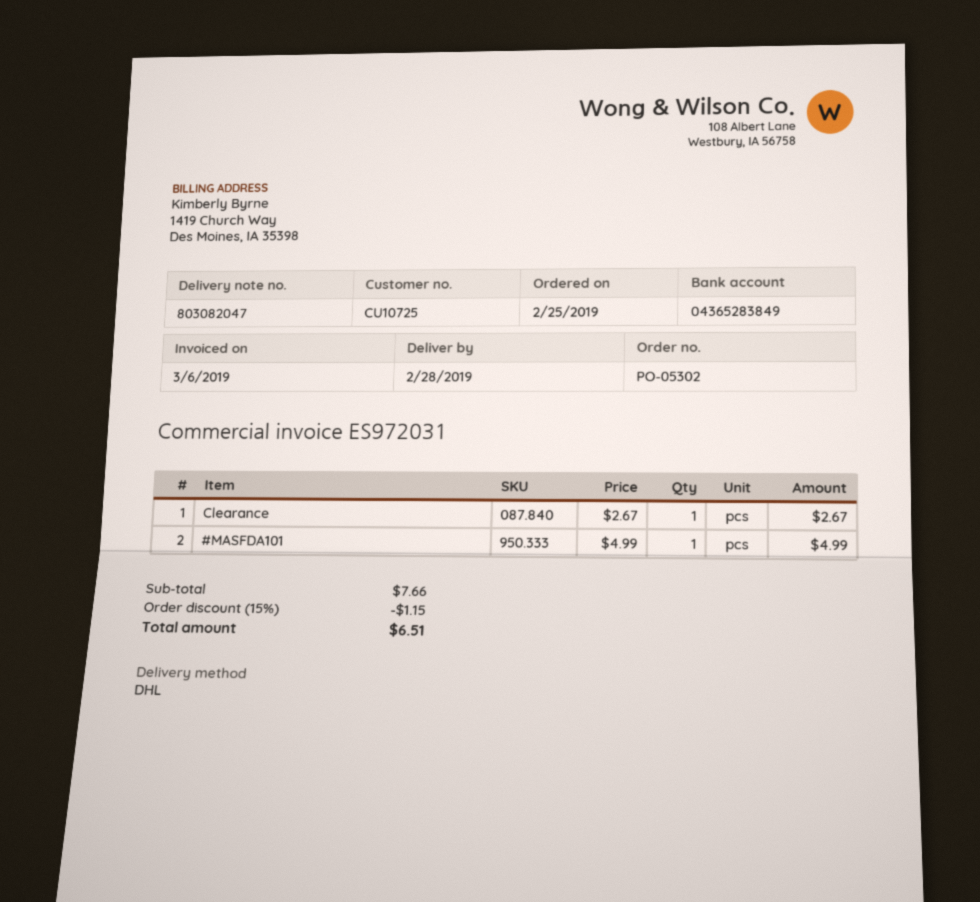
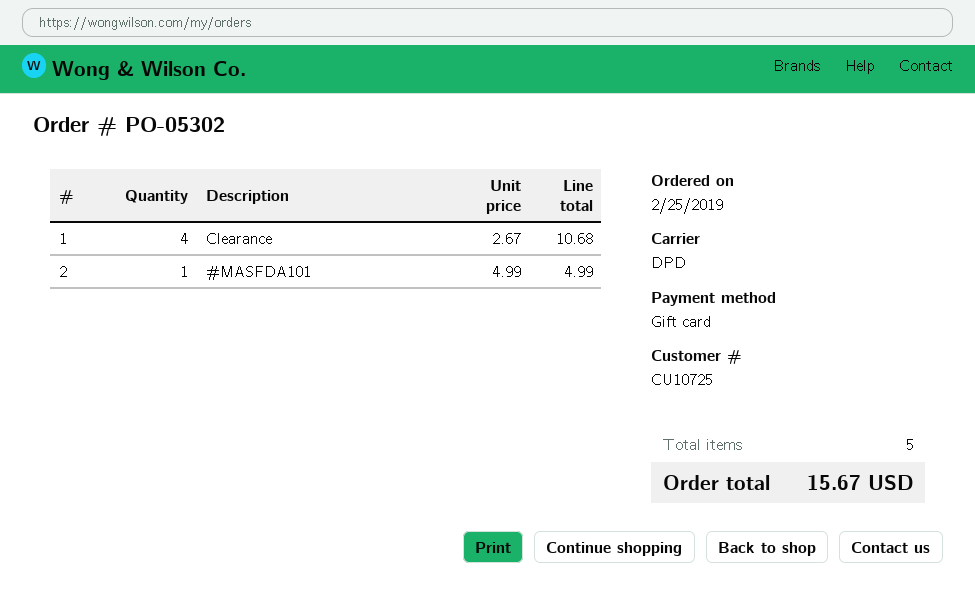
shipping method: DHL -> DPD
Clearance: 1 x 2.67 = 2.67 -> 4 x 2.67 = 10.68
discount: 15% = 1.15 -> none
total: 6.51 -> 15.67

